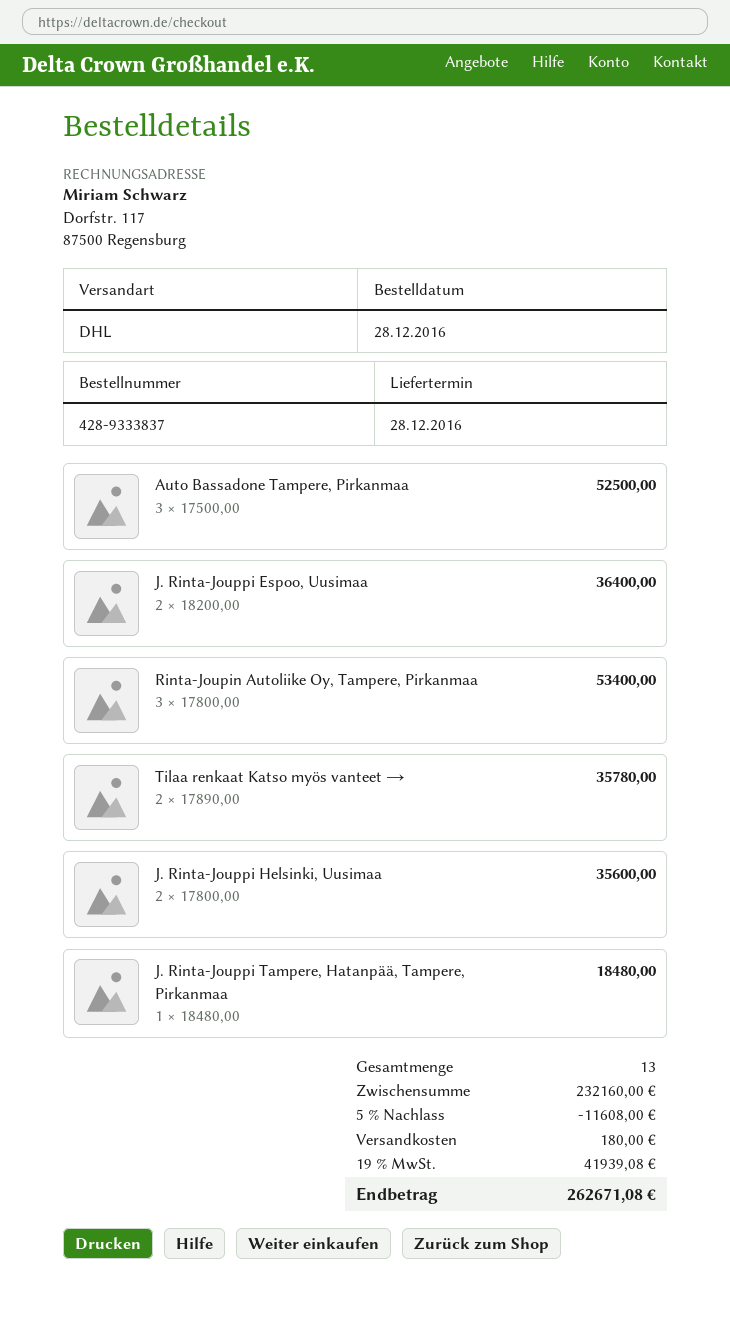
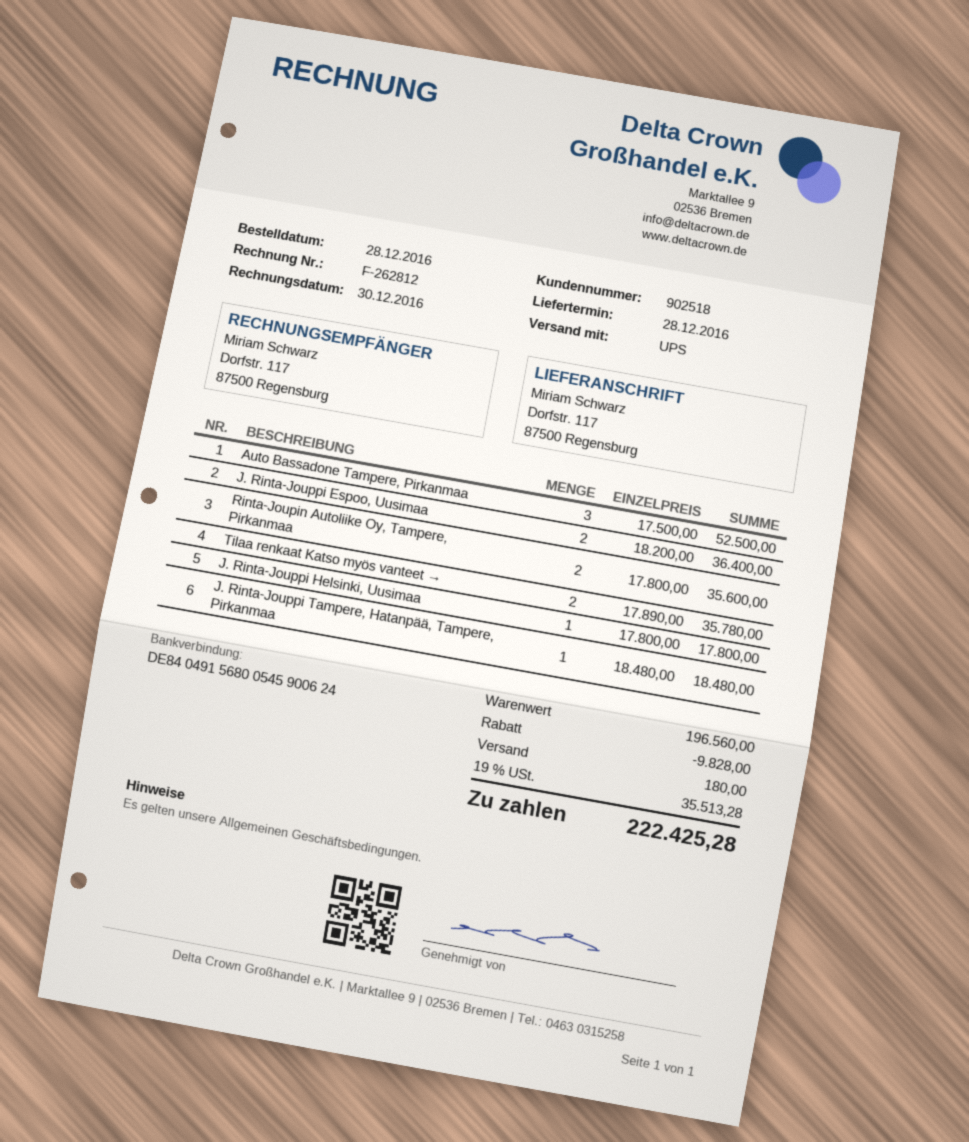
shipping method: DHL -> UPS
Rinta-Joupin Autoliike Oy, Tampere, Pirkanmaa: 3 x 17800.00 = 53400.00 -> 2 x 17800.00 = 35600.00
J. Rinta-Jouppi Helsinki, Uusimaa: 2 x 17800.00 = 35600.00 -> 1 x 17800.00 = 17800.00
subtotal: 232160.00 -> 196560.00
discount: 11608.00 -> 9828.00
tax: 19% = 41939.08 -> 19% = 35513.28
total: 262671.08 -> 222425.28

